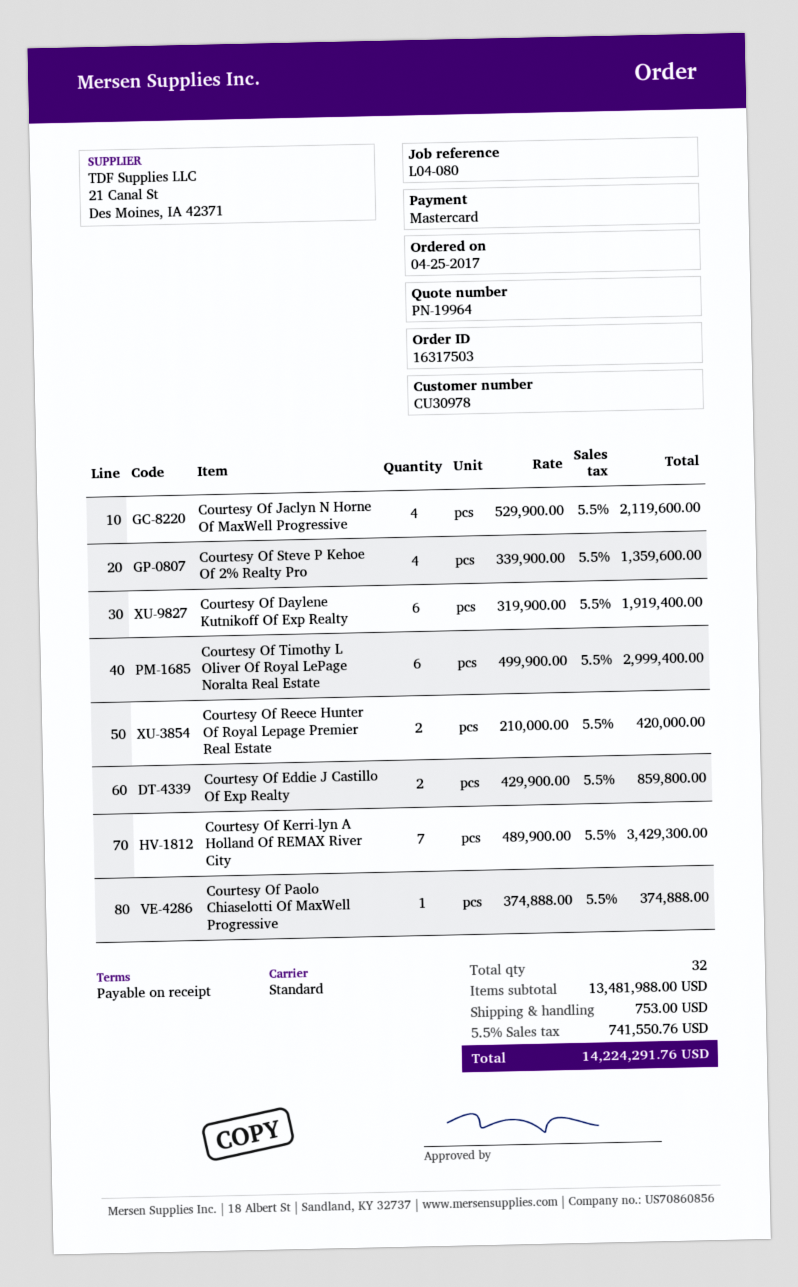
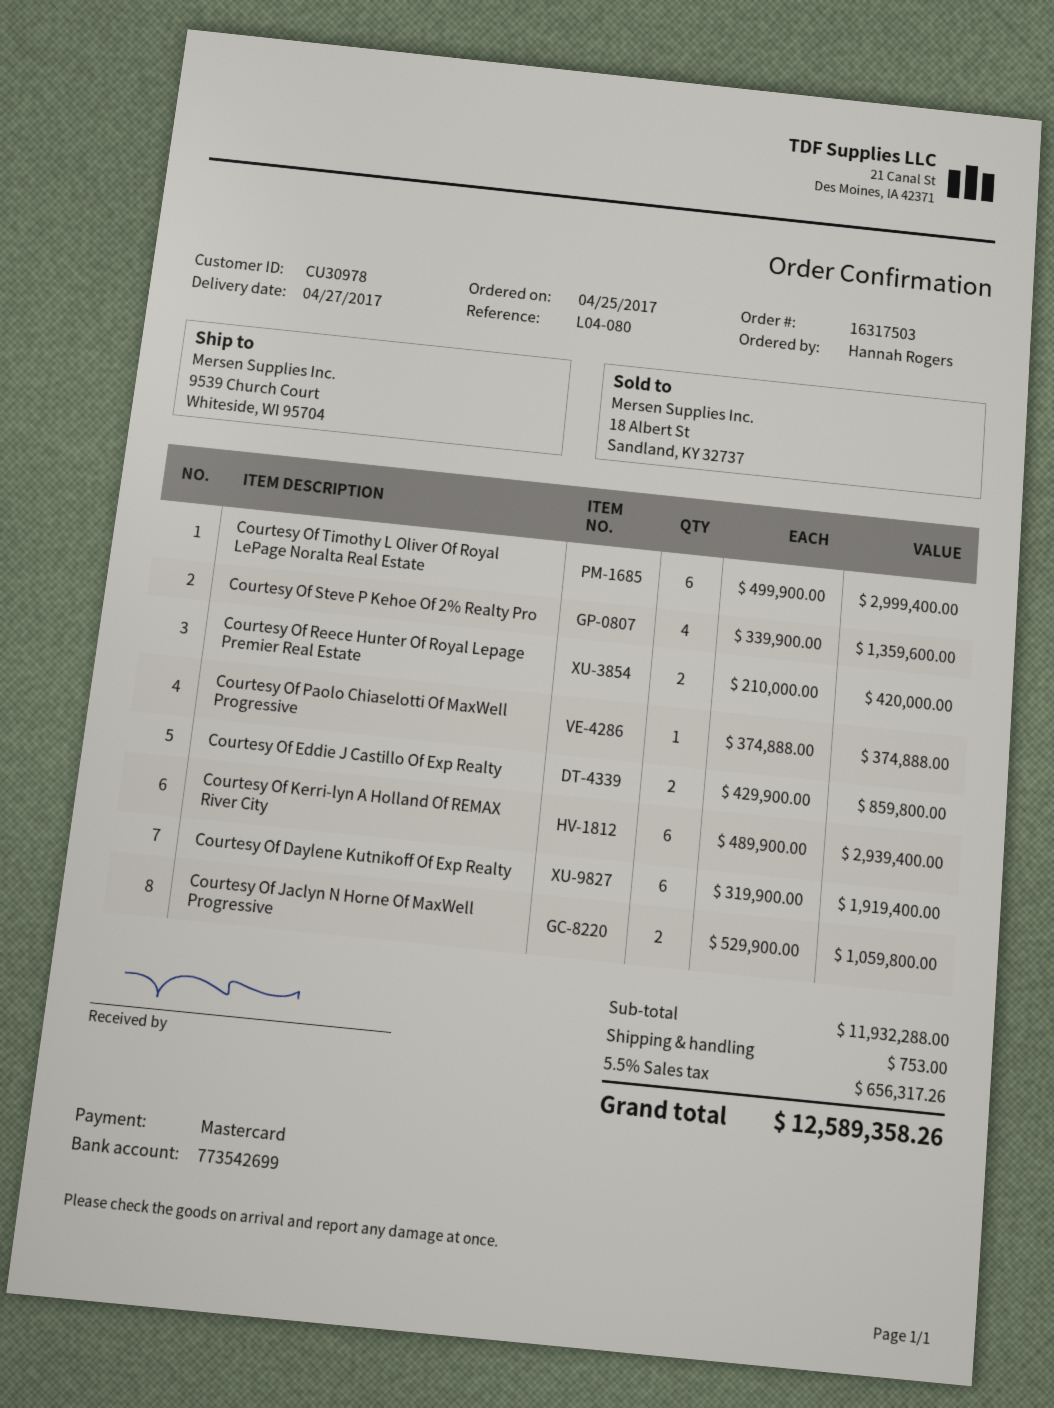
Courtesy Of Jaclyn N Horne Of MaxWell Progressive: 4 x 529900.00 = 2119600.00 -> 2 x 529900.00 = 1059800.00
Courtesy Of Kerri-lyn A Holland Of REMAX River City: 7 x 489900.00 = 3429300.00 -> 6 x 489900.00 = 2939400.00
subtotal: 13481988.00 -> 11932288.00
tax: 5.5% = 741550.76 -> 5.5% = 656317.26
total: 14224291.76 -> 12589358.26

